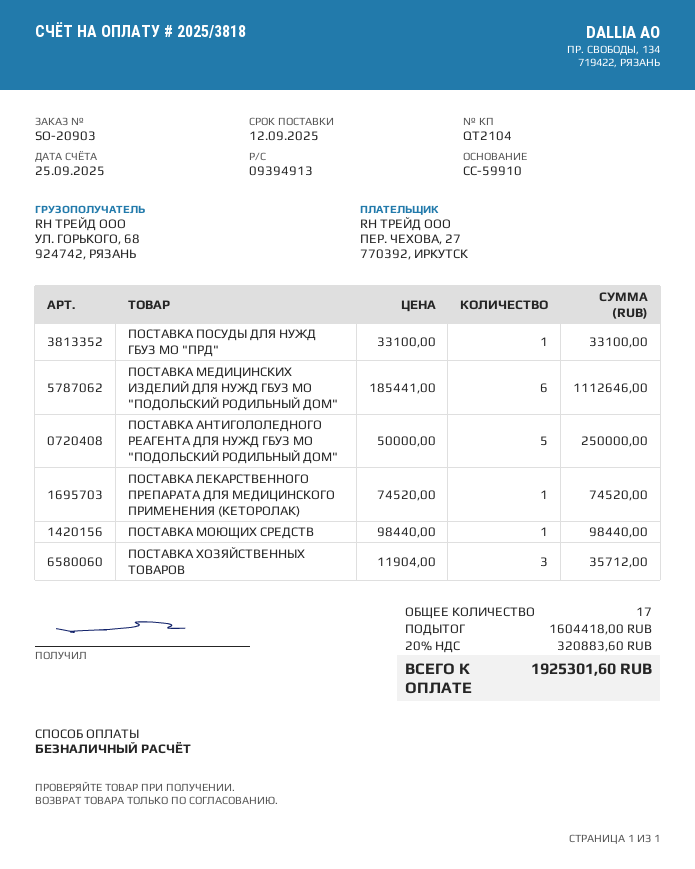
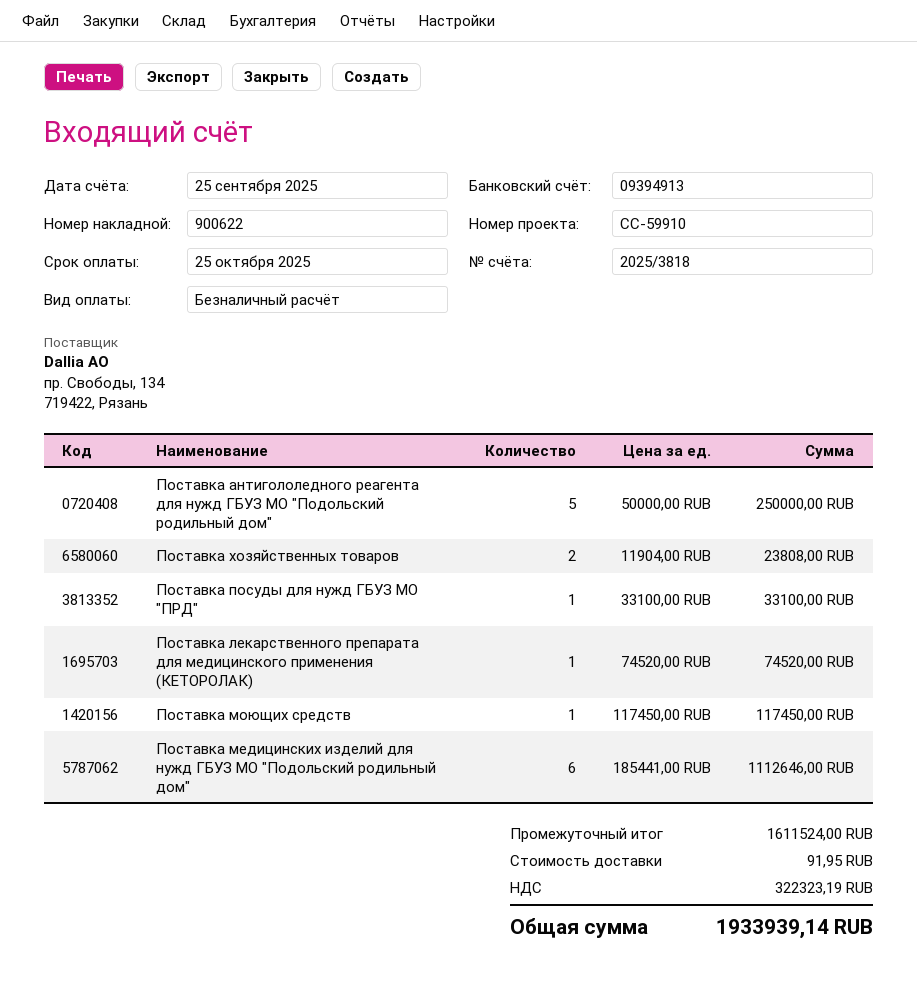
ПОСТАВКА МОЮЩИХ СРЕДСТВ: 1 x 98440.00 = 98440.00 -> 1 x 117450.00 = 117450.00
ПОСТАВКА ХОЗЯЙСТВЕННЫХ ТОВАРОВ: 3 x 11904.00 = 35712.00 -> 2 x 11904.00 = 23808.00
subtotal: 1604418.00 -> 1611524.00
shipping: none -> 91.95
tax: 320883.60 -> 322323.19
total: 1925301.60 -> 1933939.14

